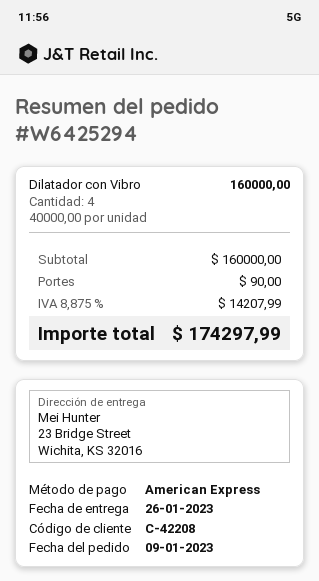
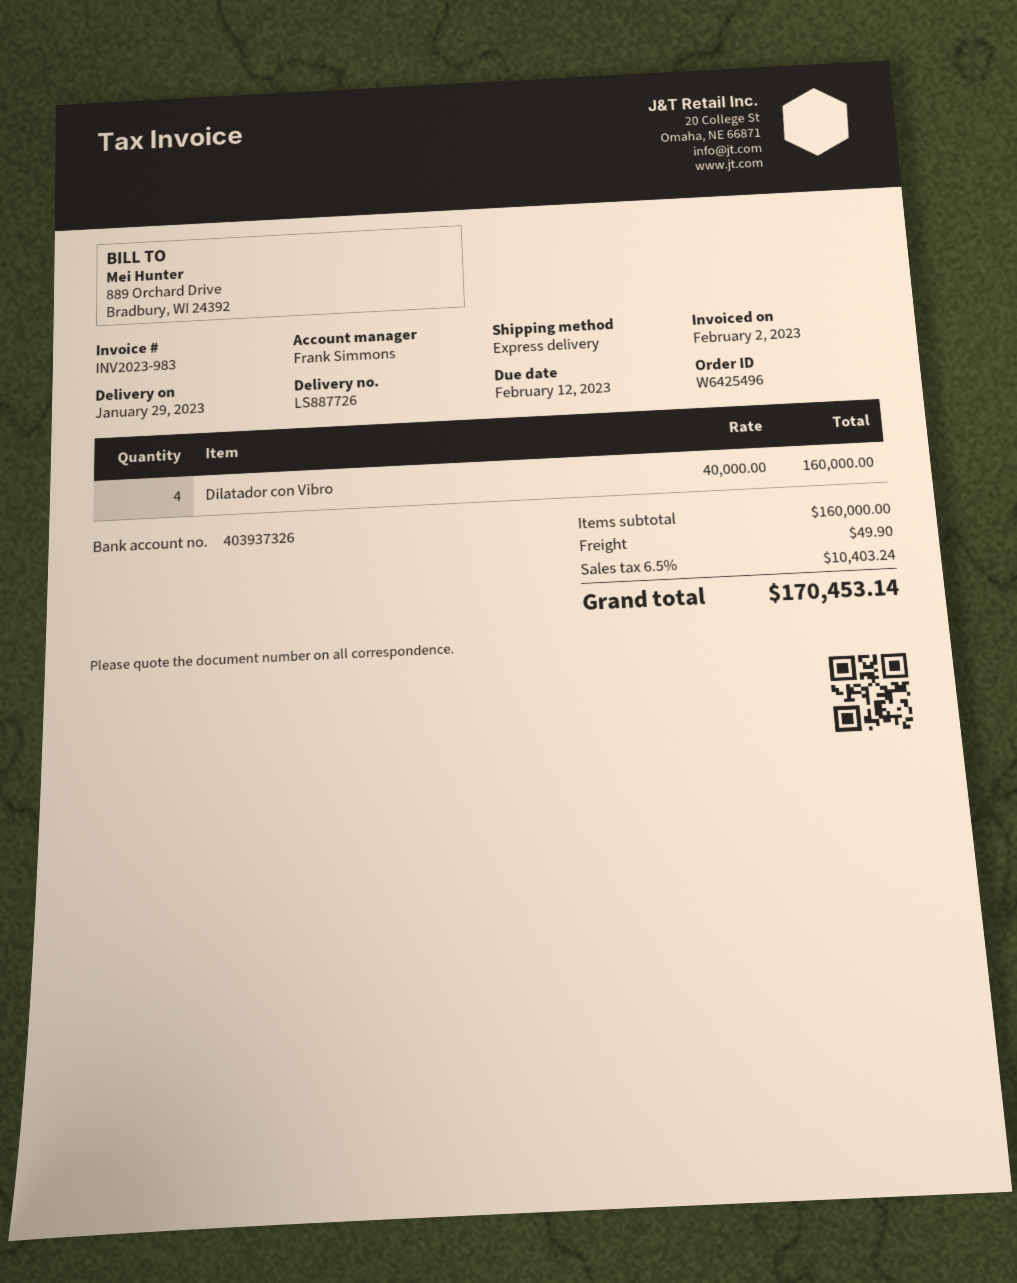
order number: W6425294 -> W6425496
delivery date: 2023-01-26 -> 2023-01-29
shipping: 90.00 -> 49.90
tax: 8.875% = 14207.99 -> 6.5% = 10403.24
total: 174297.99 -> 170453.14

